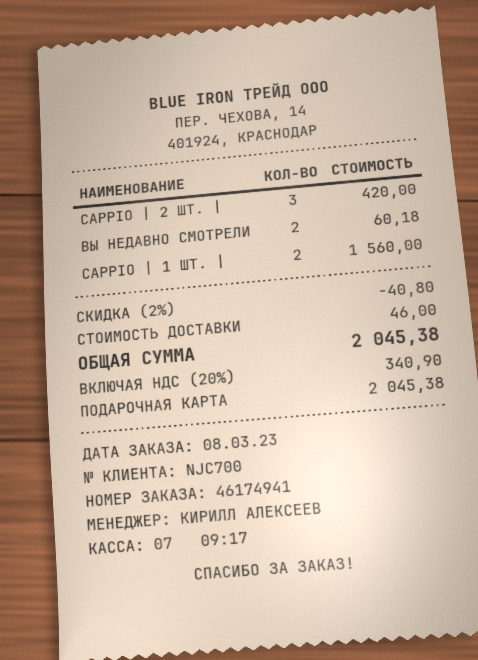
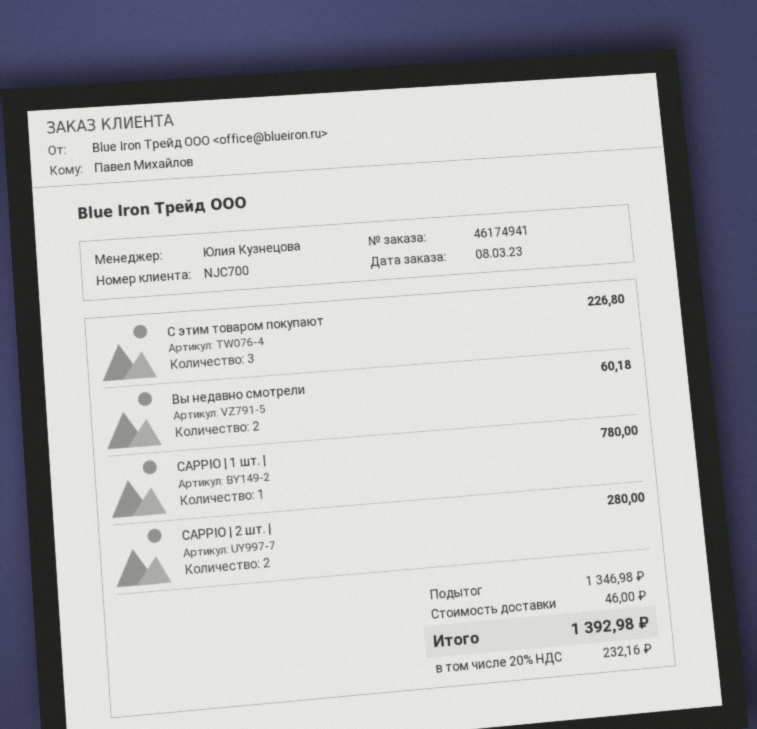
sales rep: КИРИЛЛ АЛЕКСЕЕВ -> Юлия Кузнецова
CAPPIO | 2 ШТ. |: 3 for 420.00 -> 2 for 280.00
CAPPIO | 1 ШТ. |: 2 for 1560.00 -> 1 for 780.00
С этим товаром покупают: none -> 3 for 226.80
discount: 2% = 40.80 -> none
tax: 20% = 340.90 -> 20% = 232.16
total: 2045.38 -> 1392.98

